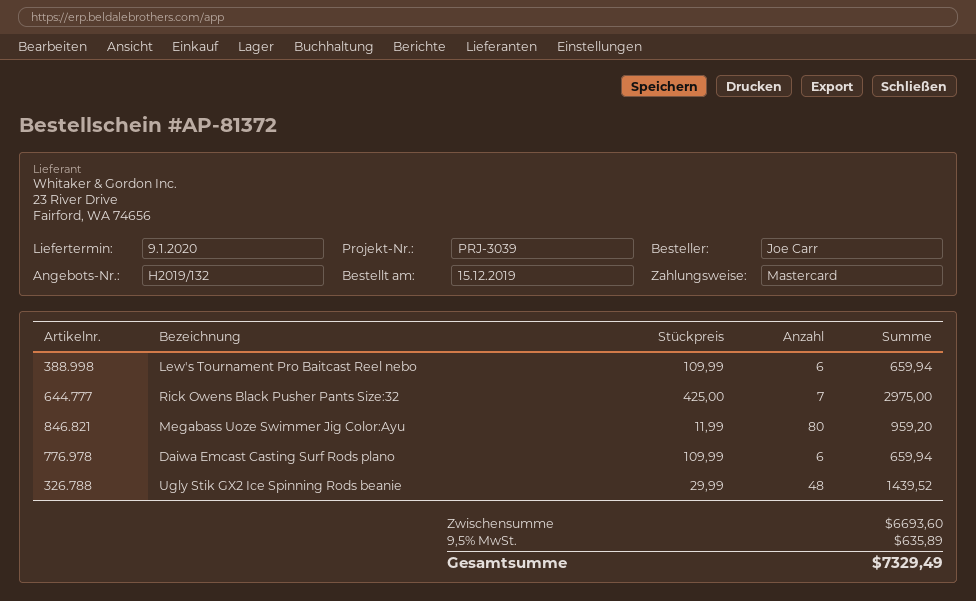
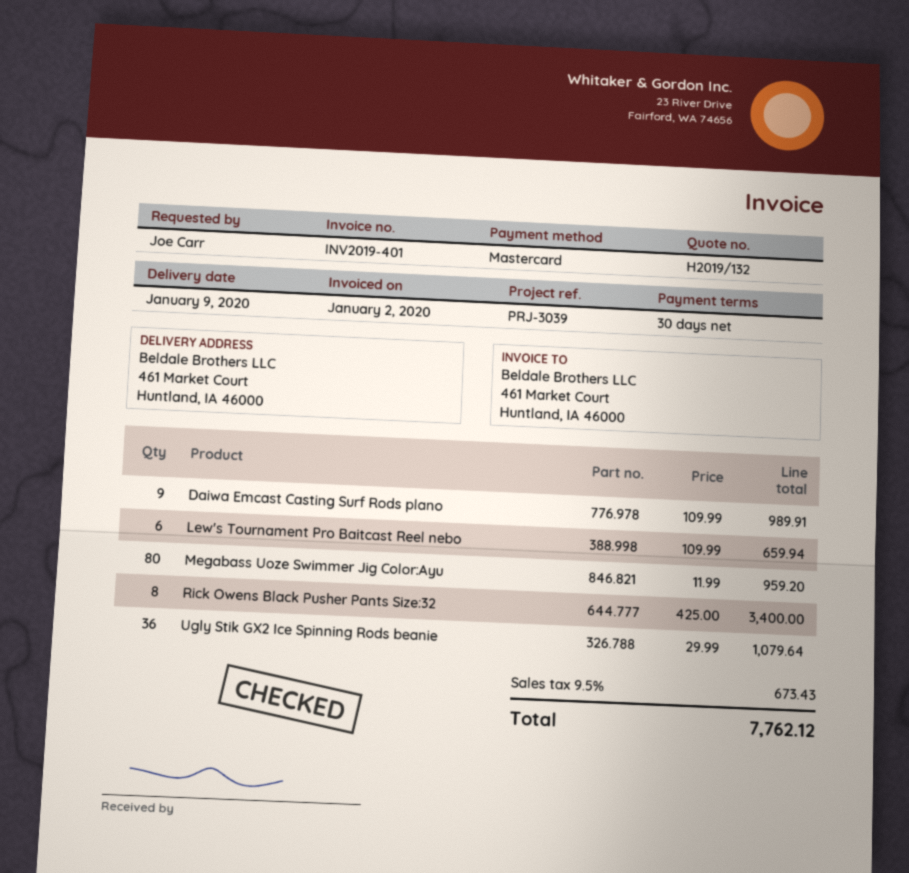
Rick Owens Black Pusher Pants Size:32: 7 x 425.00 = 2975.00 -> 8 x 425.00 = 3400.00
Daiwa Emcast Casting Surf Rods plano: 6 x 109.99 = 659.94 -> 9 x 109.99 = 989.91
Ugly Stik GX2 Ice Spinning Rods beanie: 48 x 29.99 = 1439.52 -> 36 x 29.99 = 1079.64
tax: 9.5% = 635.89 -> 9.5% = 673.43
total: 7329.49 -> 7762.12

